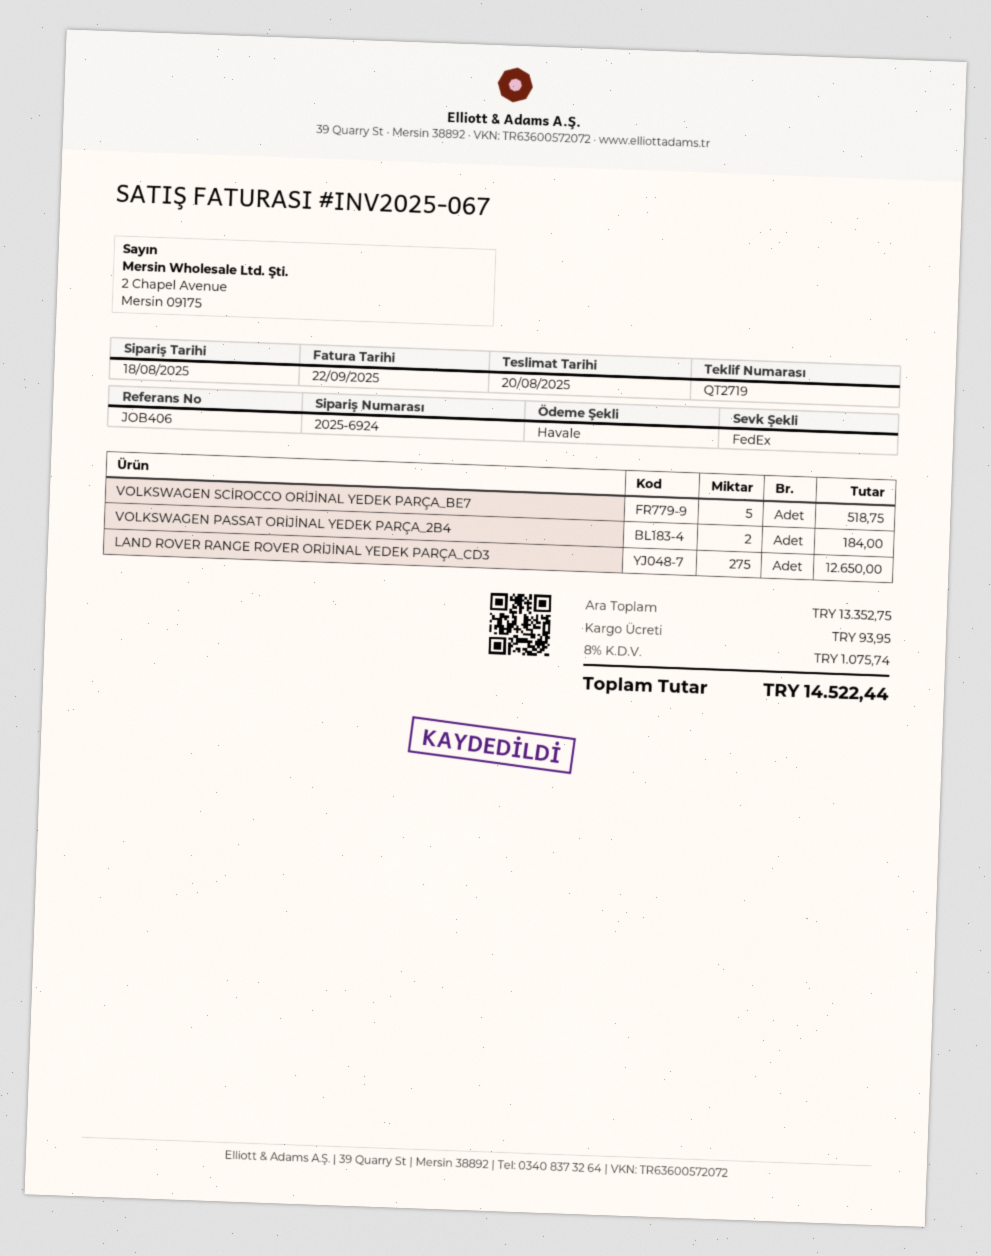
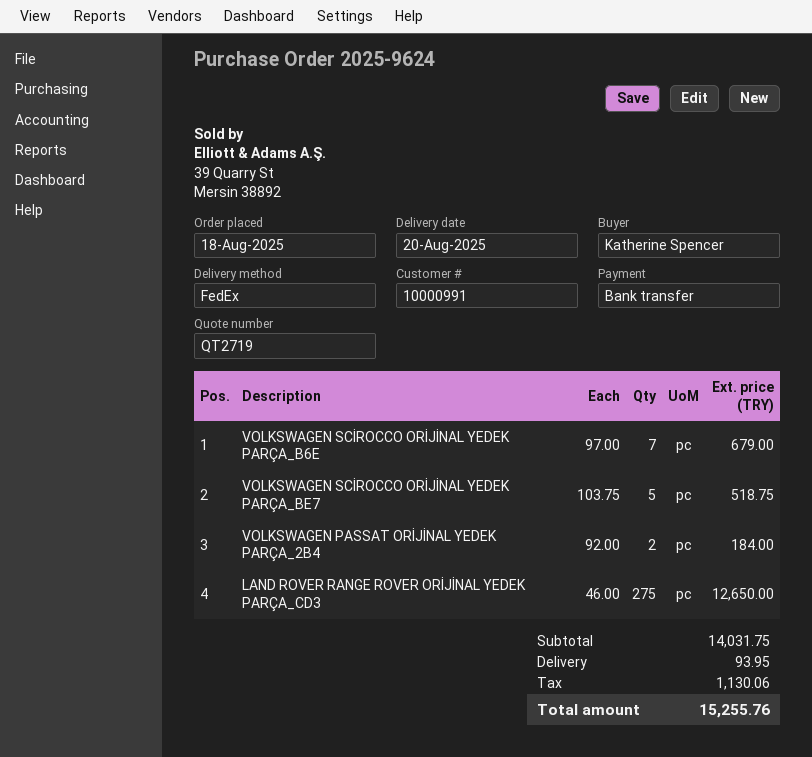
order number: 2025-6924 -> 2025-9624
VOLKSWAGEN SCİROCCO ORİJİNAL YEDEK PARÇA_B6E: none -> 7 for 679.00
subtotal: 13352.75 -> 14031.75
tax: 1075.74 -> 1130.06
total: 14522.44 -> 15255.76

